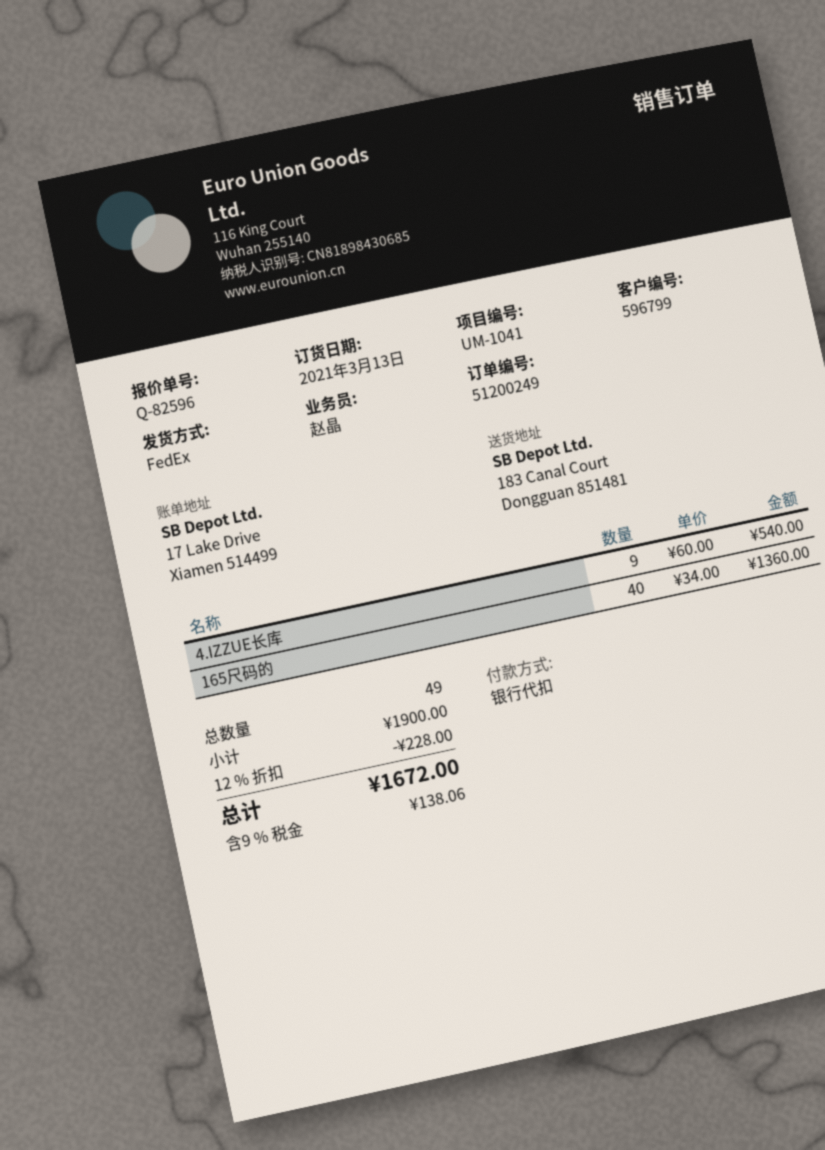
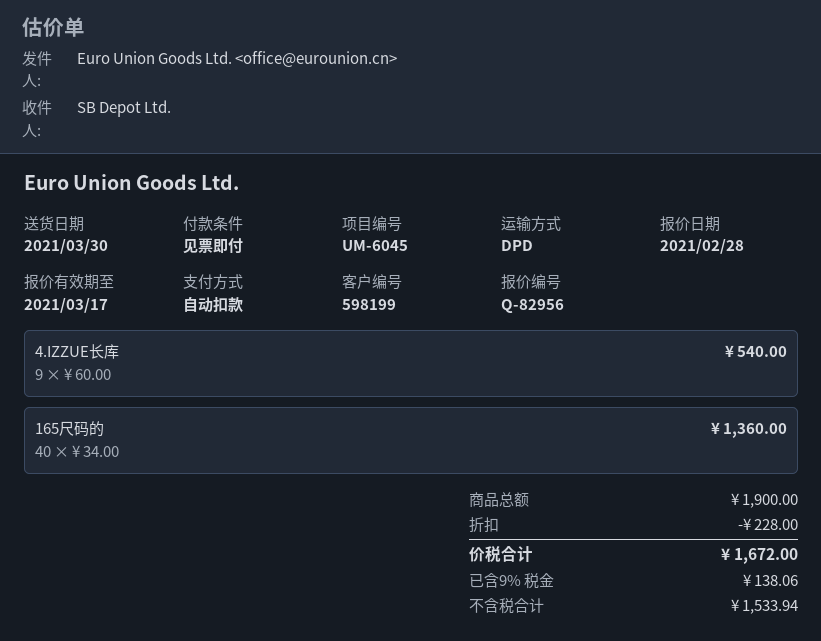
quote number: Q-82596 -> Q-82956
customer number: 596799 -> 598199
reference: UM-1041 -> UM-6045
shipping method: FedEx -> DPD

